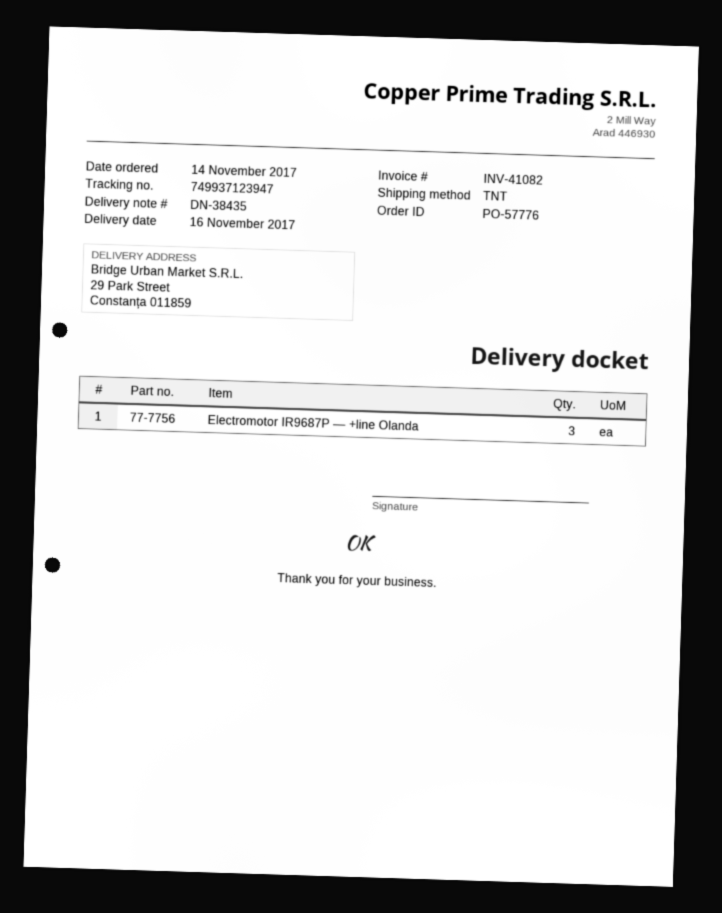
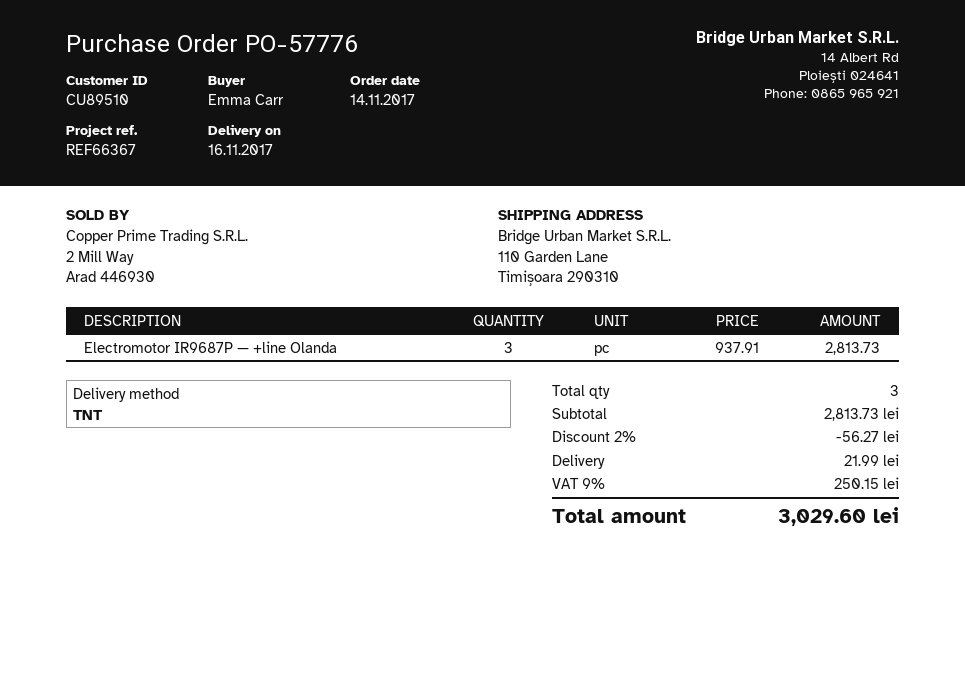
ship to: 29 Park Street, Constanța 011859 -> 110 Garden Lane, Timișoara 290310

